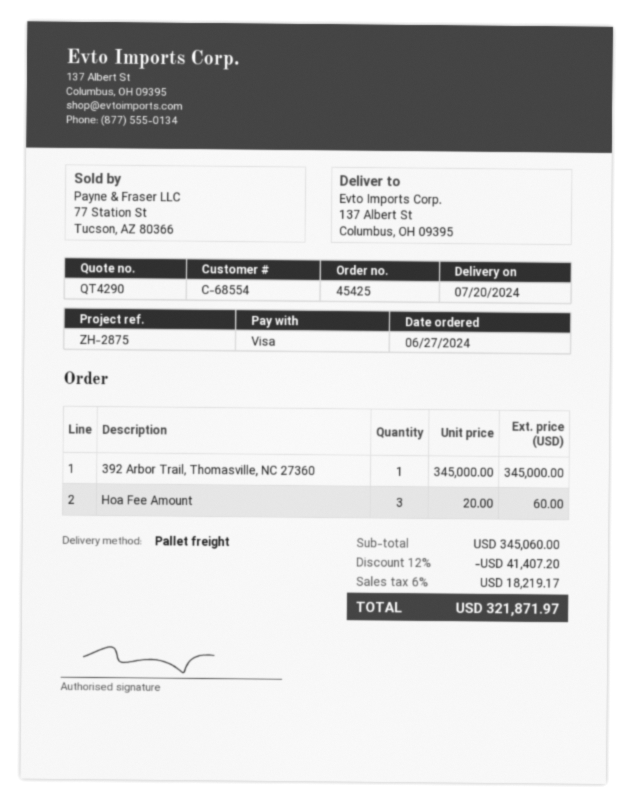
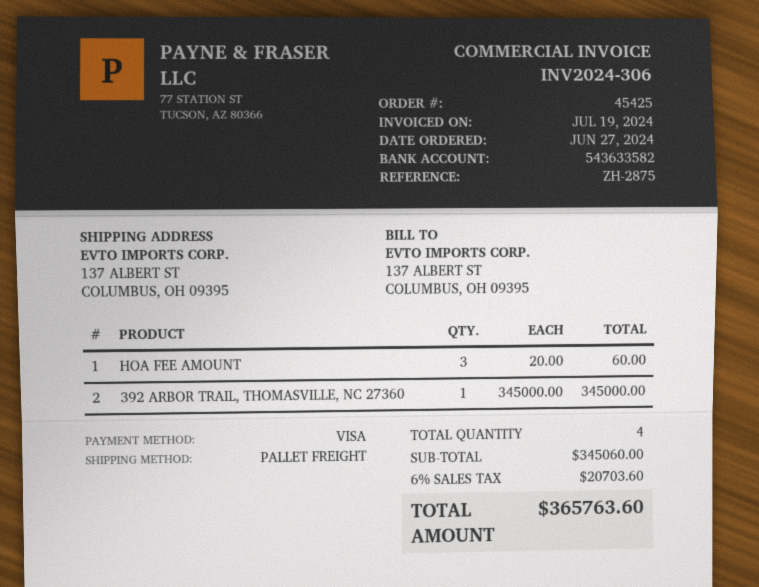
discount: 12% = 41407.20 -> none
tax: 6% = 18219.17 -> 6% = 20703.60
total: 321871.97 -> 365763.60

